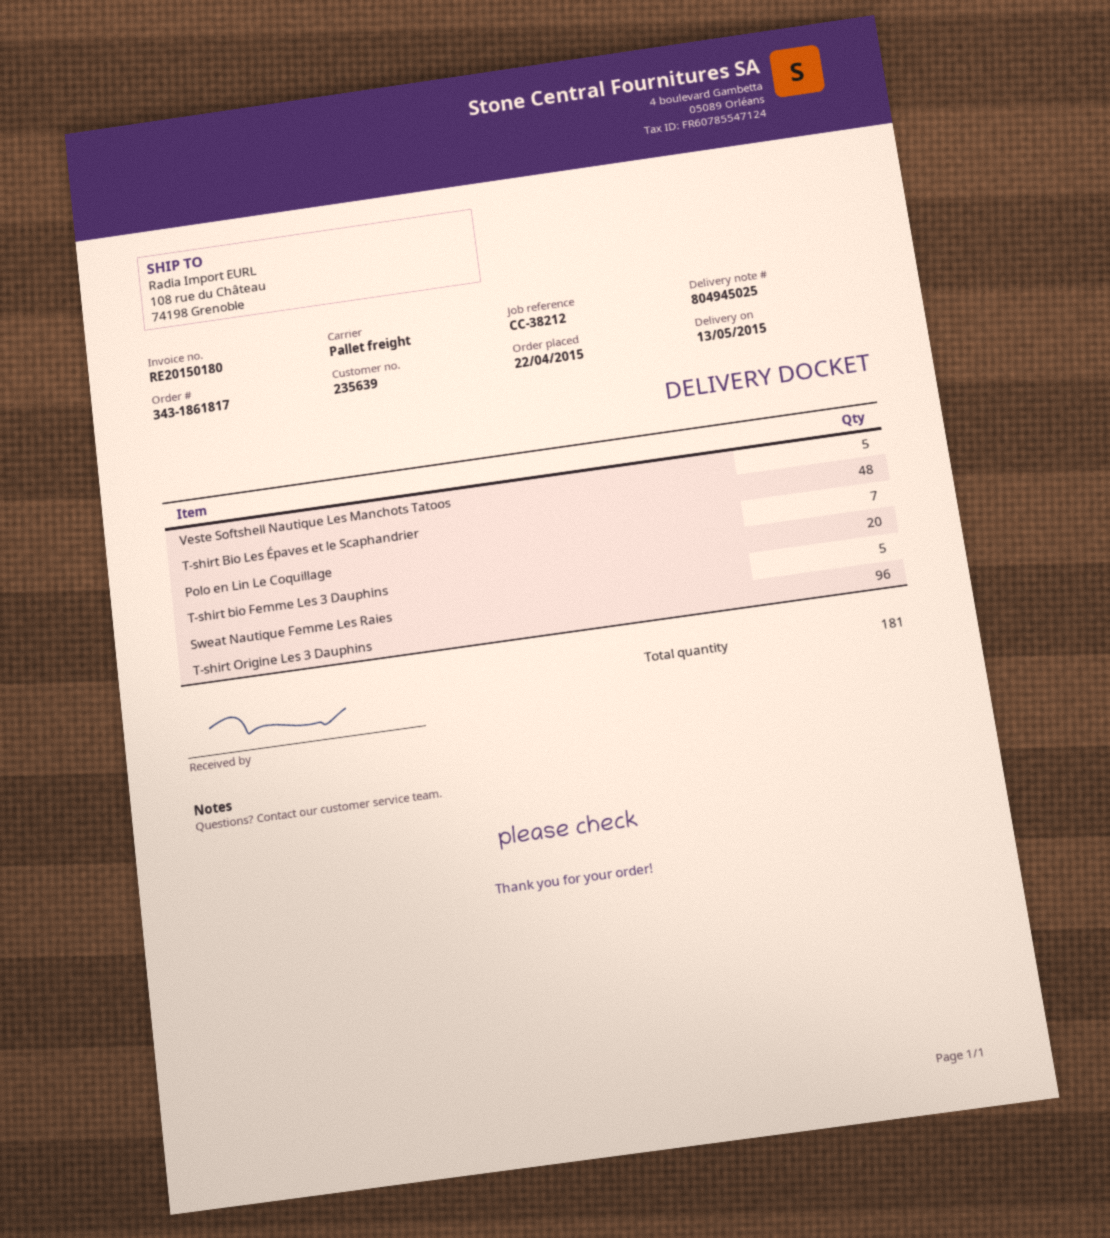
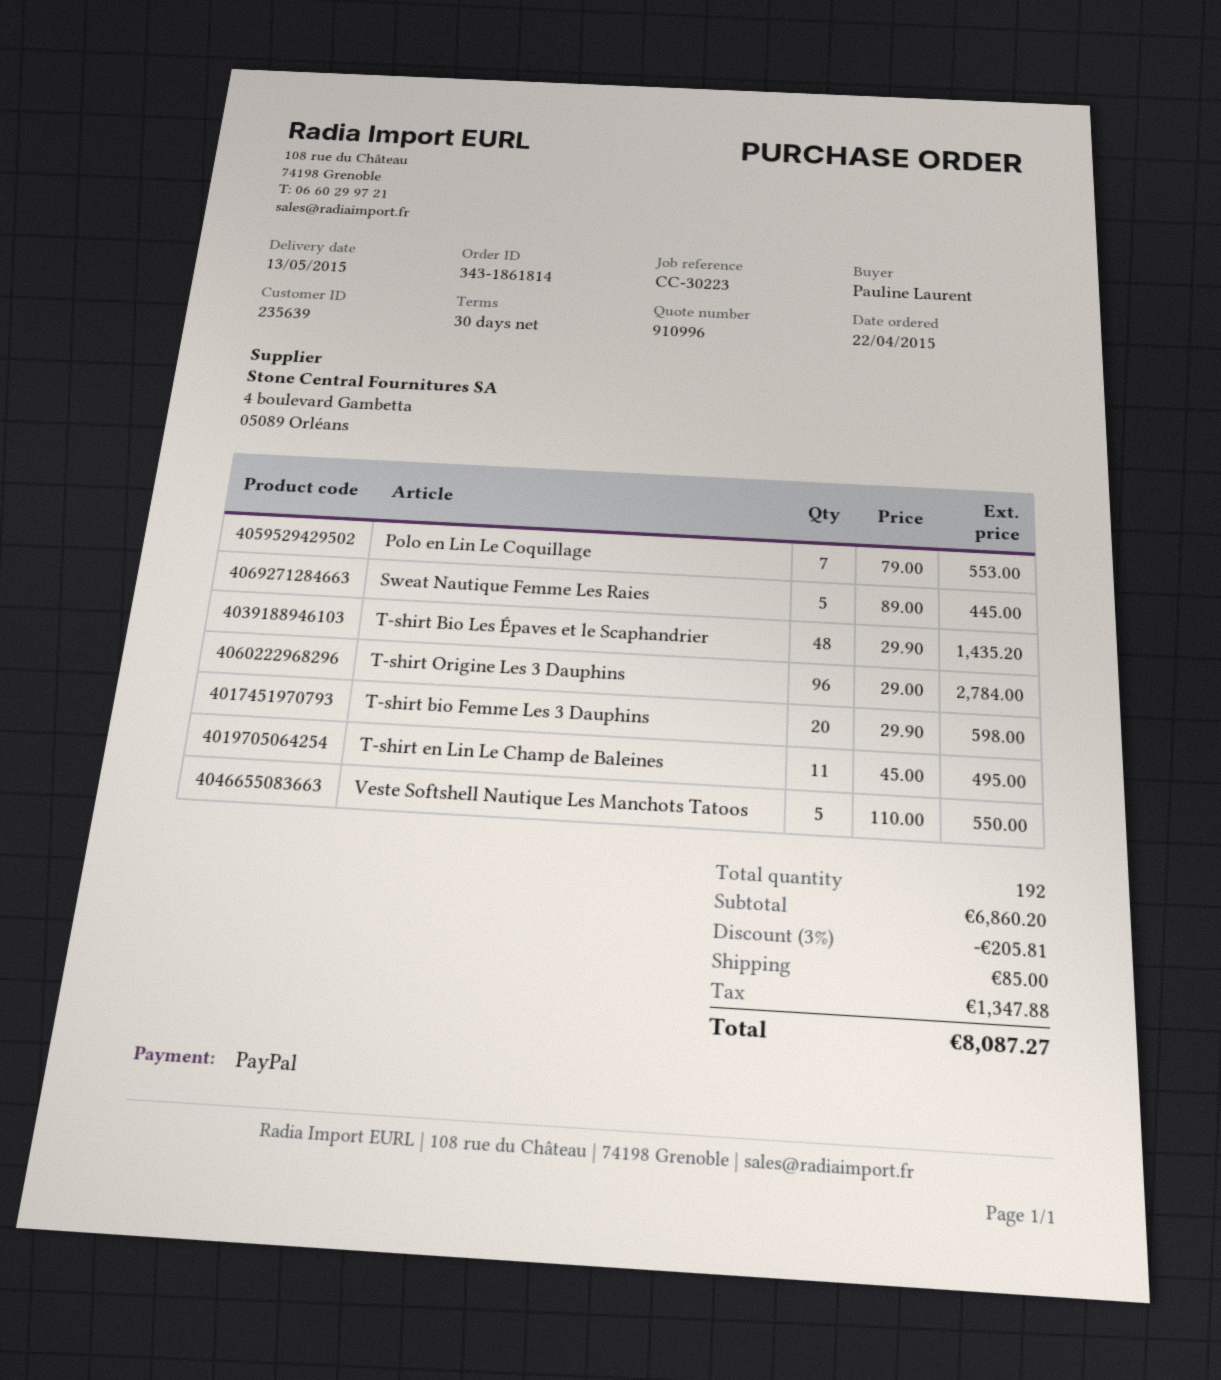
order number: 343-1861817 -> 343-1861814
reference: CC-38212 -> CC-30223
T-shirt en Lin Le Champ de Baleines: none -> 11
total quantity: 181 -> 192

